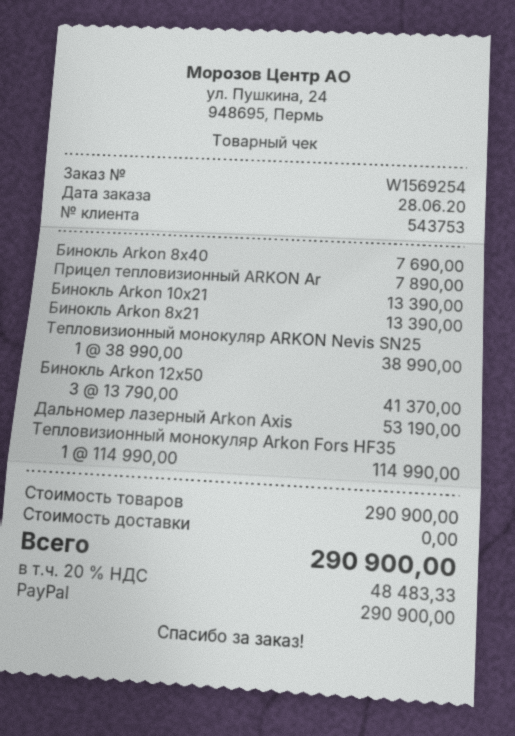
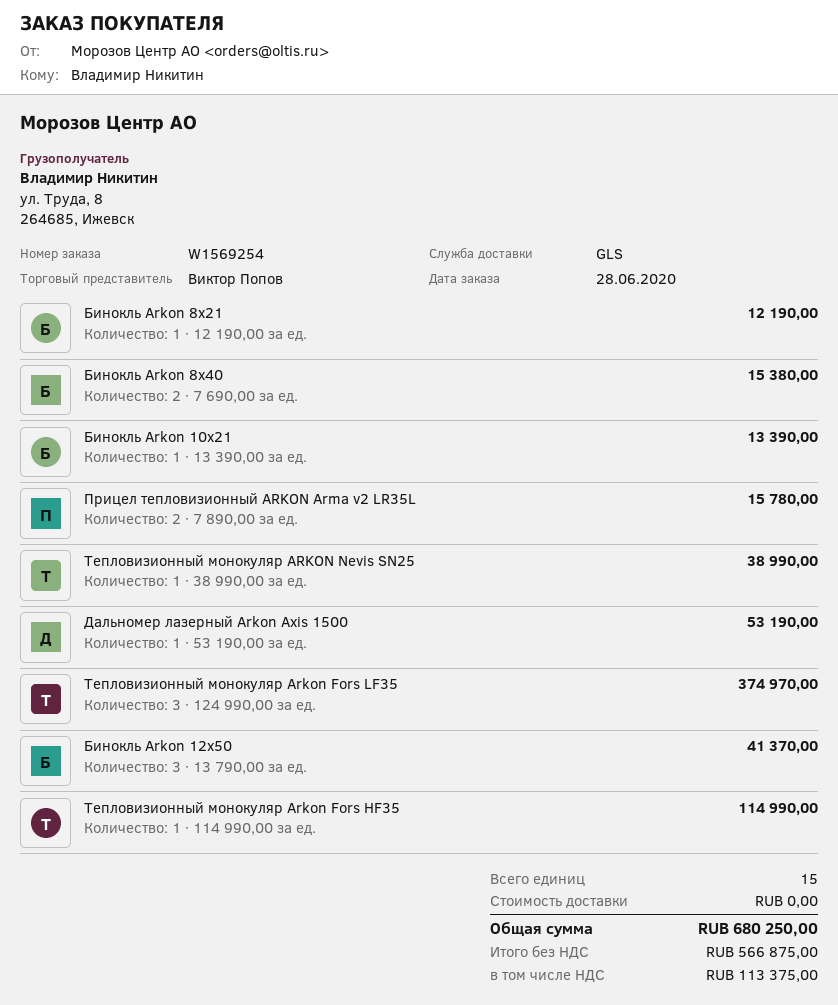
Бинокль Arkon 8х40: 1 x 7690.00 = 7690.00 -> 2 x 7690.00 = 15380.00
Прицел тепловизионный ARKON Ar: 1 x 7890.00 = 7890.00 -> 2 x 7890.00 = 15780.00
Бинокль Arkon 8х21: 1 x 13390.00 = 13390.00 -> 1 x 12190.00 = 12190.00
Тепловизионный монокуляр Arkon Fors LF35: none -> 3 x 124990.00 = 374970.00
tax: 48483.33 -> 113375.00
total: 290900.00 -> 680250.00

